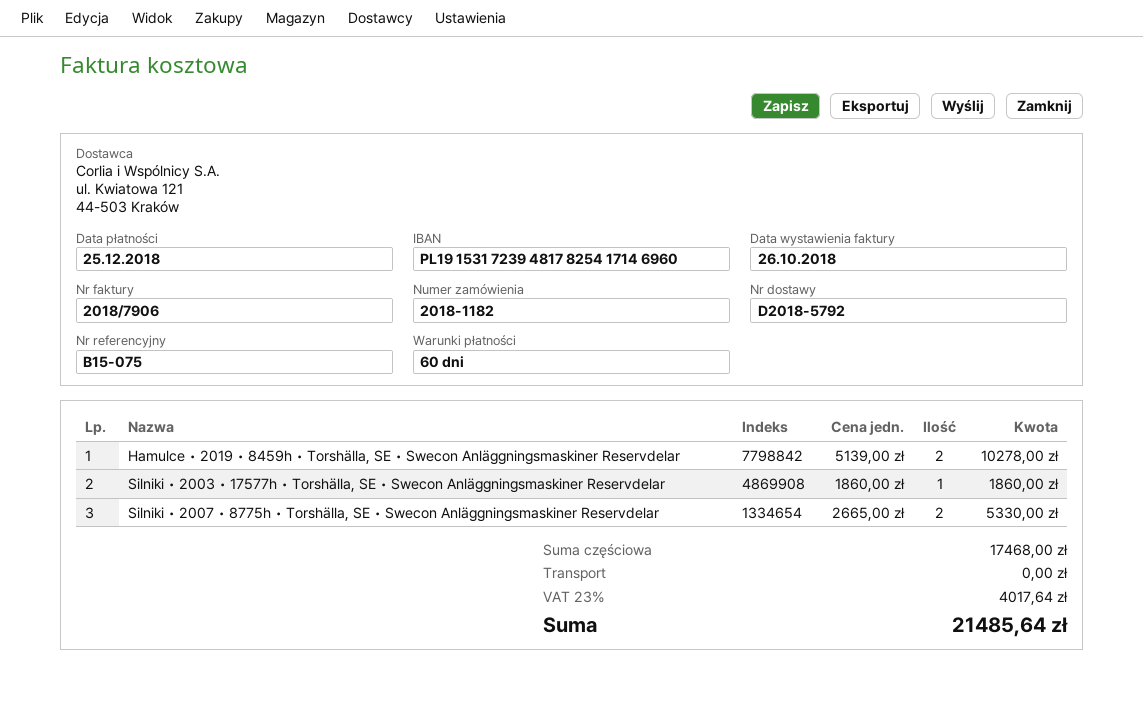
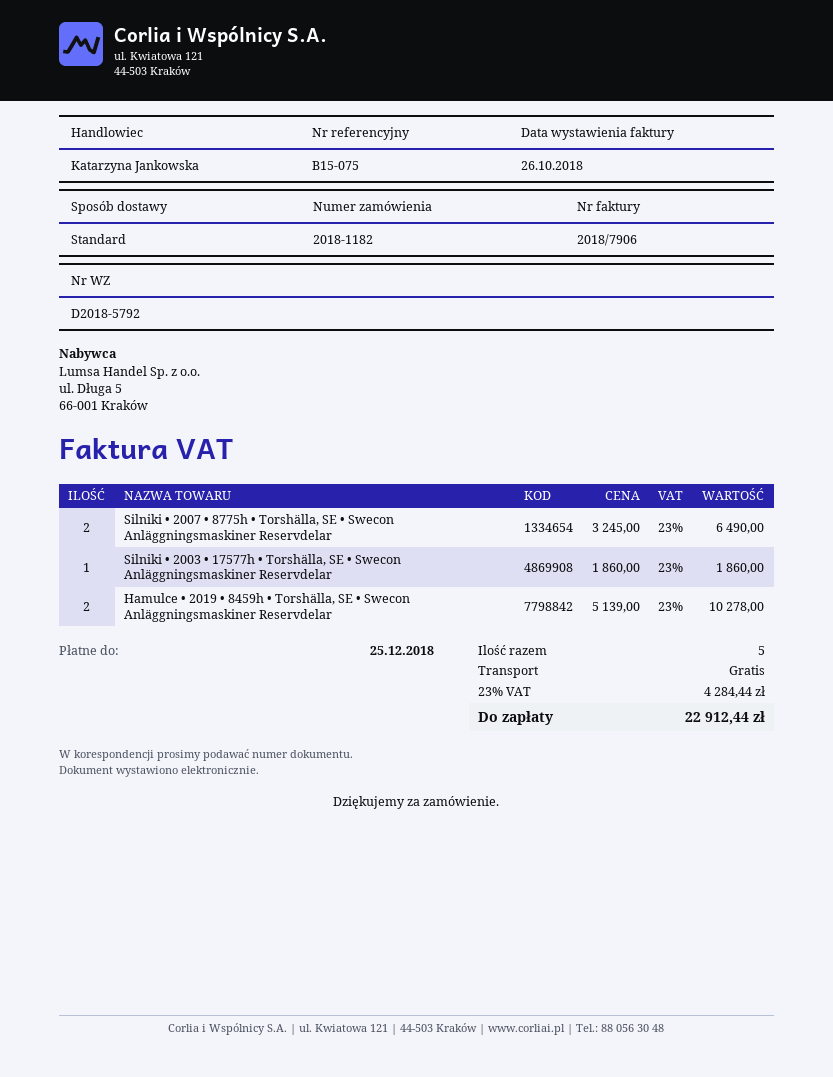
Silniki • 2007 • 8775h • Torshälla, SE • Swecon Anläggningsmaskiner Reservdelar: 2 x 2665.00 = 5330.00 -> 2 x 3245.00 = 6490.00
tax: 23% = 4017.64 -> 23% = 4284.44
total: 21485.64 -> 22912.44

